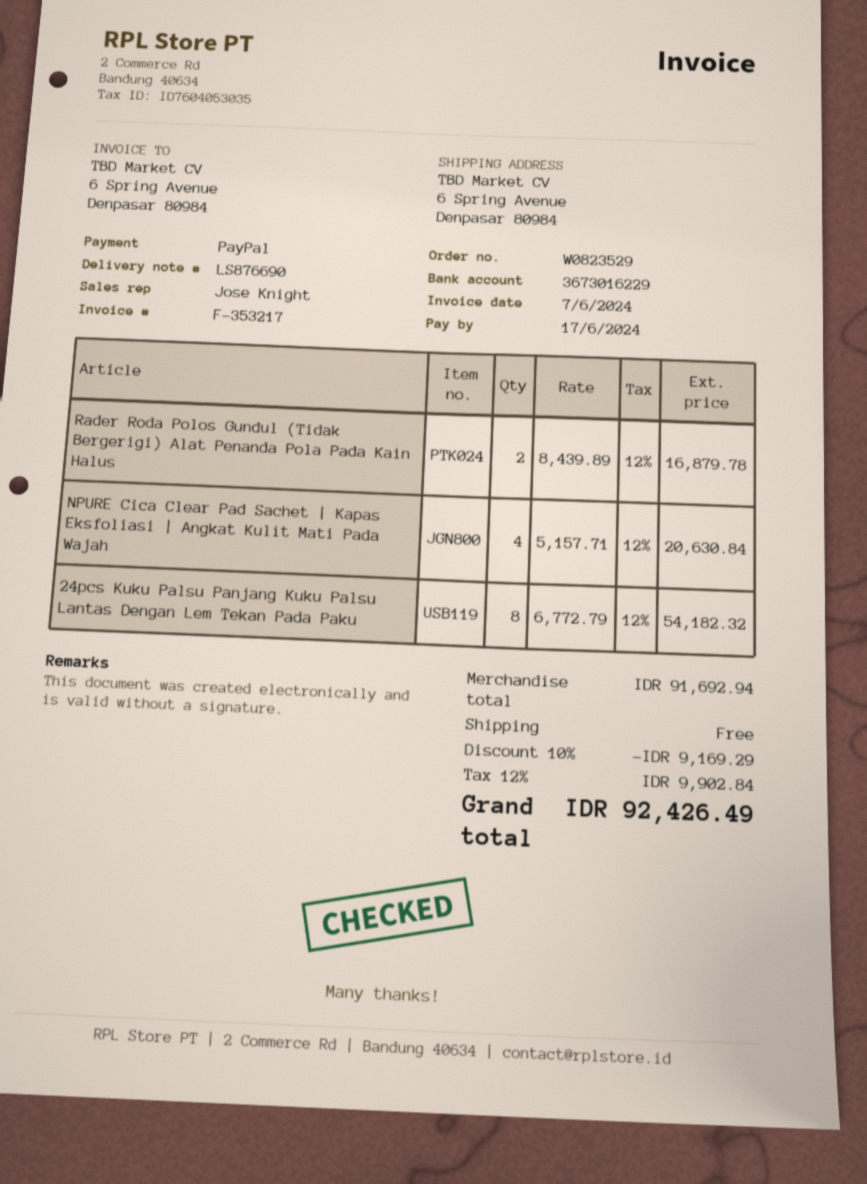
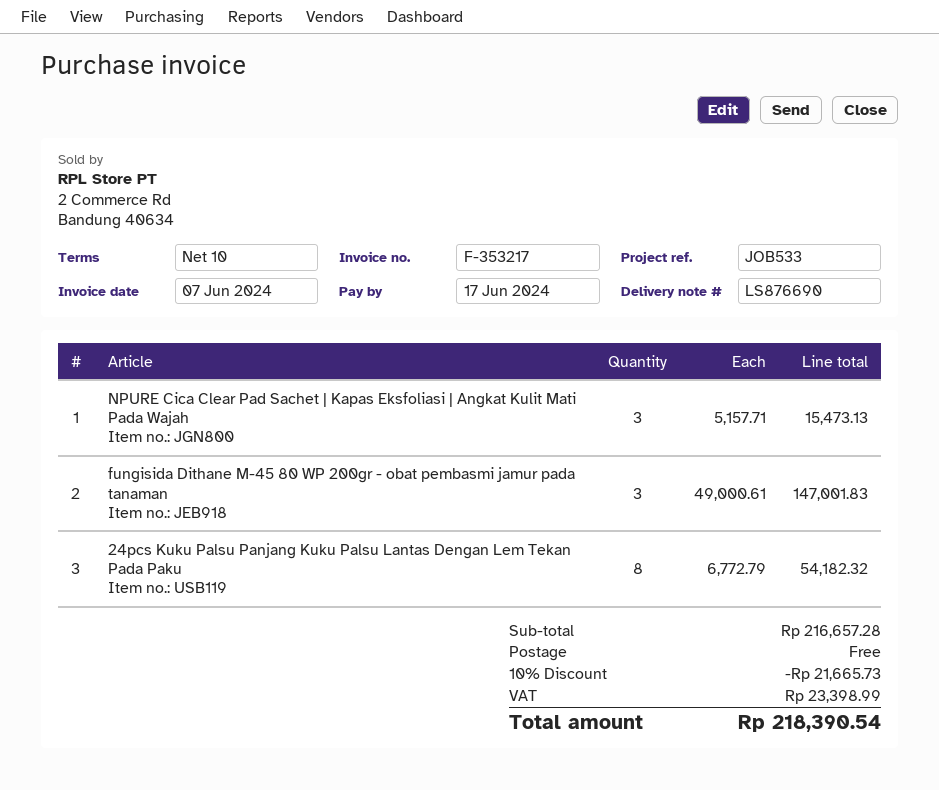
Rader Roda Polos Gundul (Tidak Bergerigi) Alat Penanda Pola Pada Kain Halus: 2 x 8439.89 = 16879.78 -> none
NPURE Cica Clear Pad Sachet | Kapas Eksfoliasi | Angkat Kulit Mati Pada Wajah: 4 x 5157.71 = 20630.84 -> 3 x 5157.71 = 15473.13
fungisida Dithane M-45 80 WP 200gr - obat pembasmi jamur pada tanaman: none -> 3 x 49000.61 = 147001.83
subtotal: 91692.94 -> 216657.28
discount: 10% = 9169.29 -> 10% = 21665.73
tax: 9902.84 -> 23398.99
total: 92426.49 -> 218390.54

